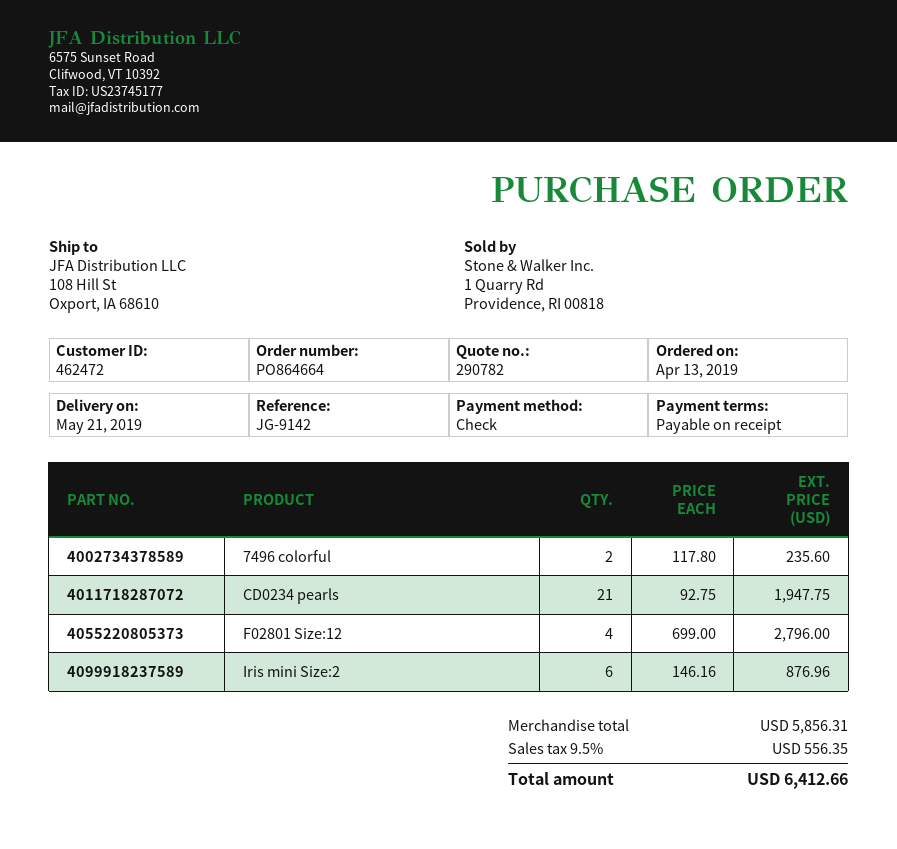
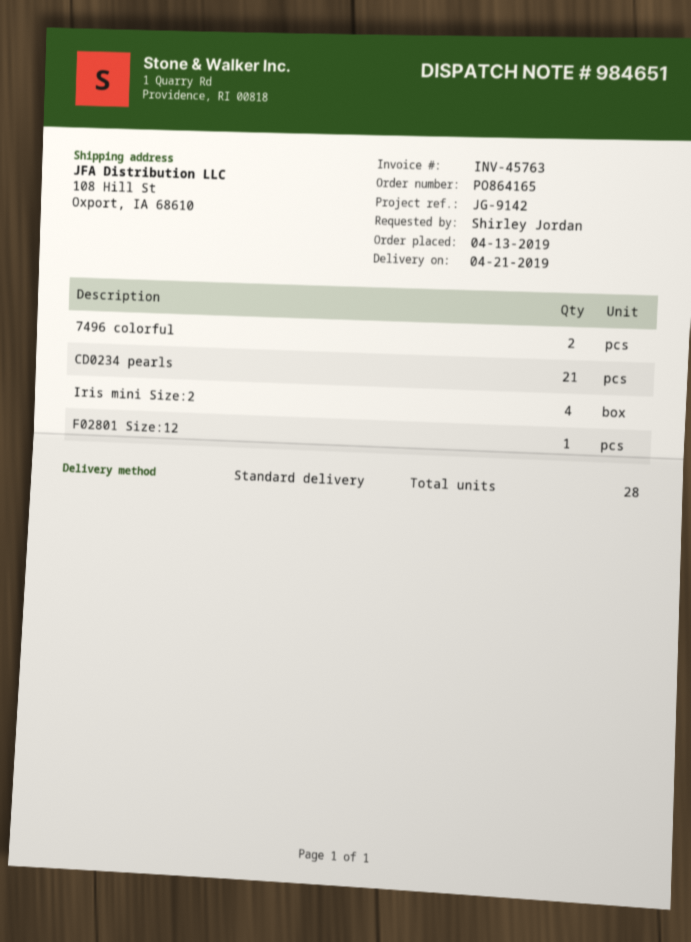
order number: PO864664 -> PO864165
delivery date: 2019-05-21 -> 2019-04-21
F02801 Size:12: 4 -> 1
Iris mini Size:2: 6 -> 4

